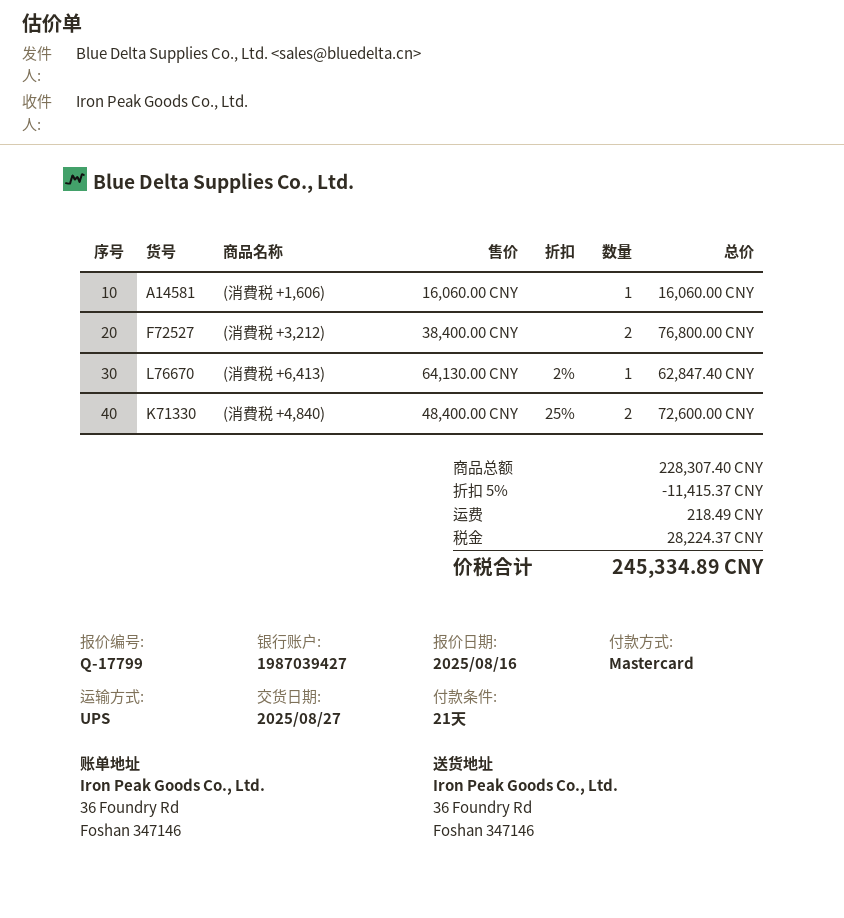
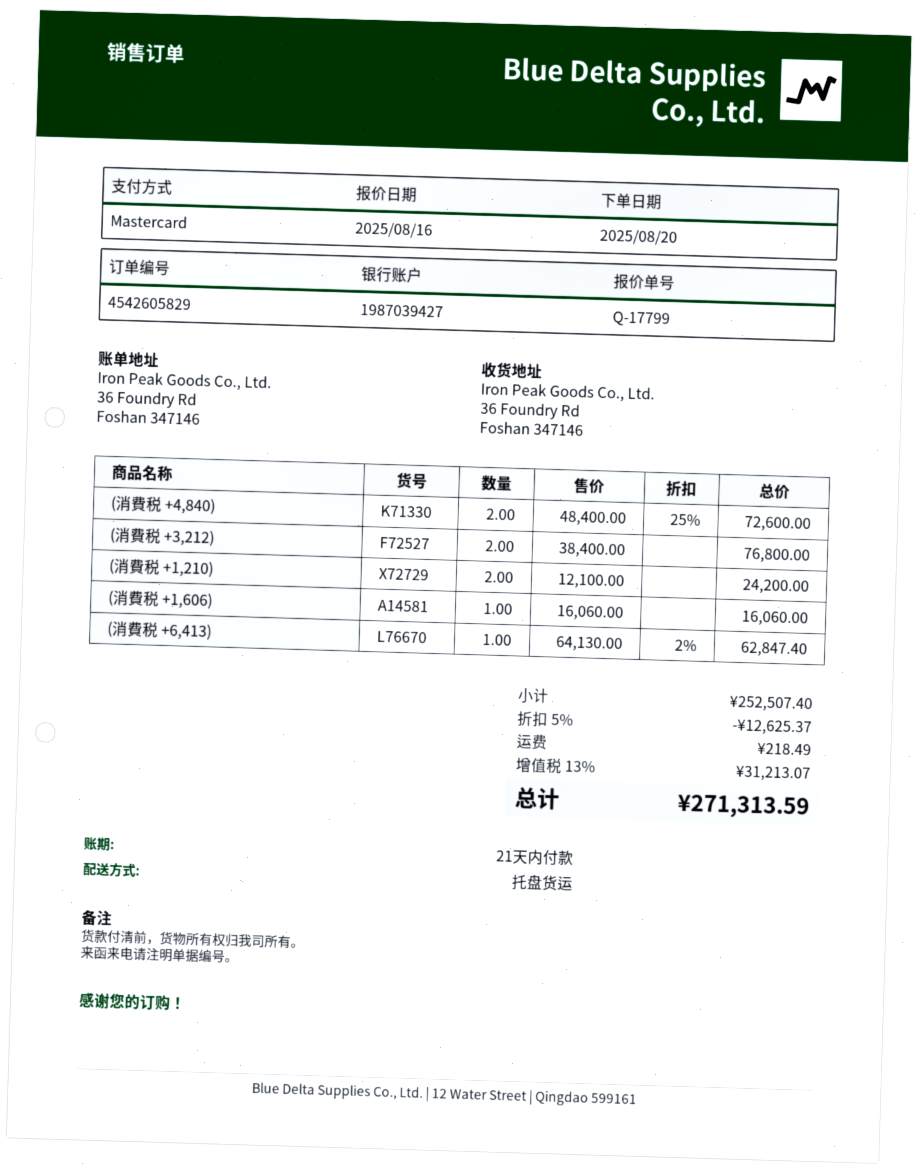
shipping method: UPS -> pallet freight
(消費税 +1,210): none -> 2 x 12100.00 = 24200.00
subtotal: 228307.40 -> 252507.40
discount: 5% = 11415.37 -> 5% = 12625.37
tax: 28224.37 -> 31213.07
total: 245334.89 -> 271313.59

